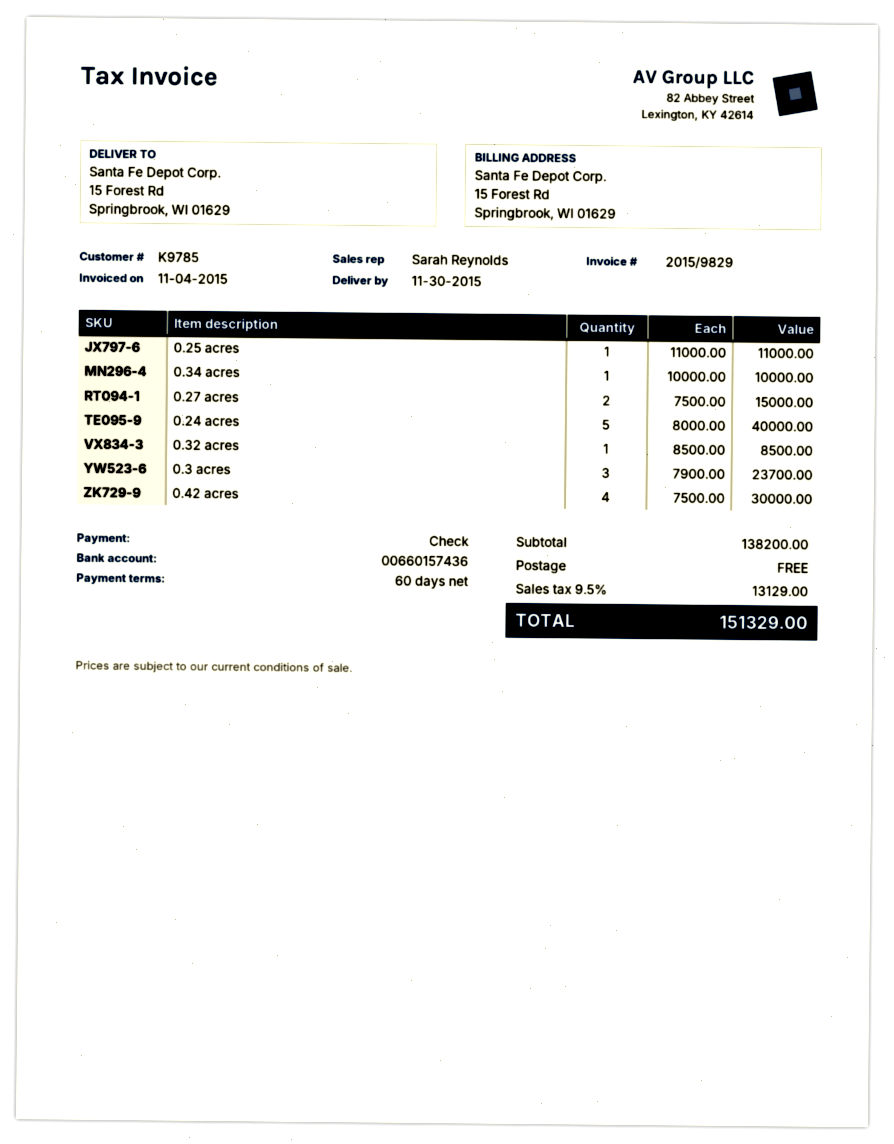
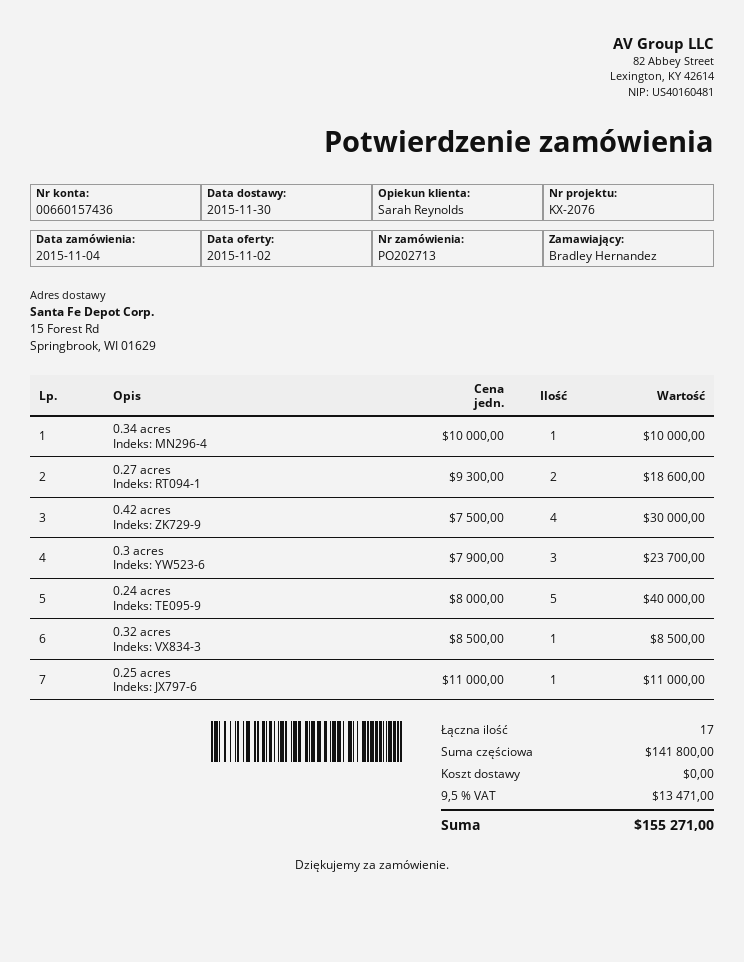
0.27 acres: 2 x 7500.00 = 15000.00 -> 2 x 9300.00 = 18600.00
subtotal: 138200.00 -> 141800.00
tax: 9.5% = 13129.00 -> 9.5% = 13471.00
total: 151329.00 -> 155271.00

